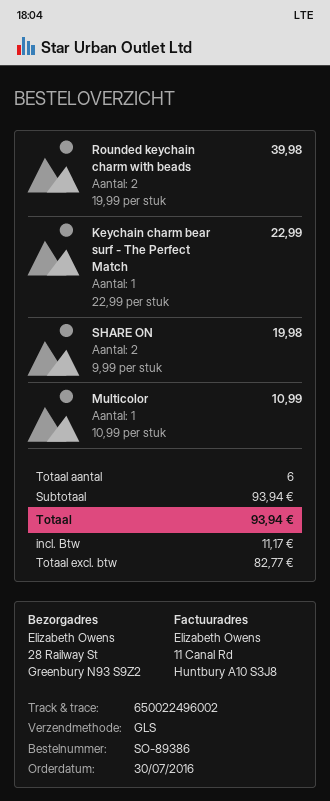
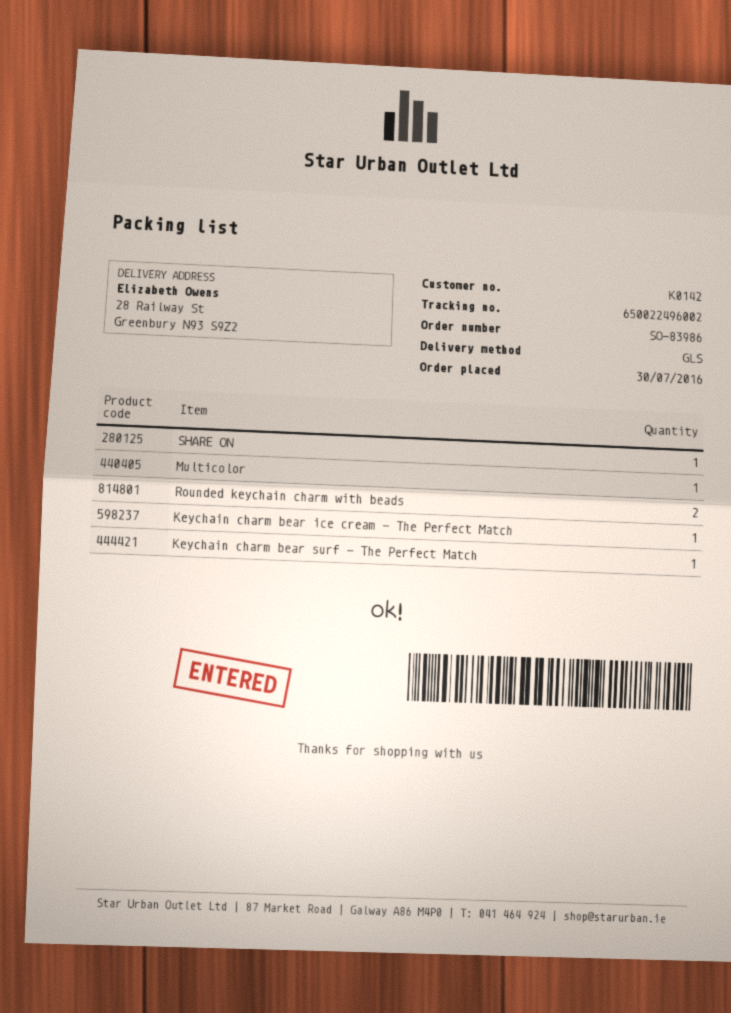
order number: SO-89386 -> SO-83986
SHARE ON: 2 -> 1
Keychain charm bear ice cream - The Perfect Match: none -> 1

